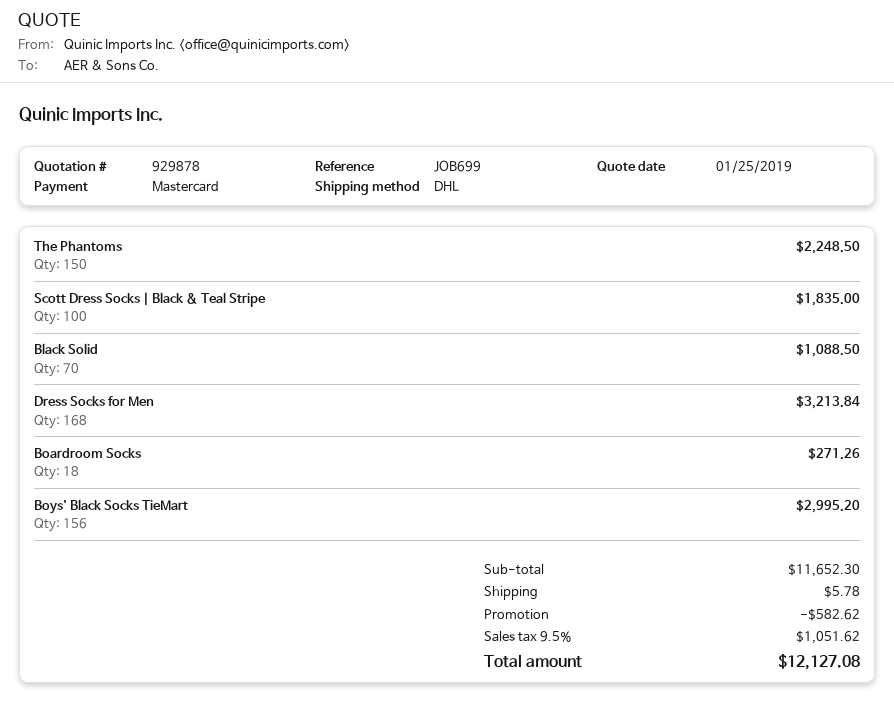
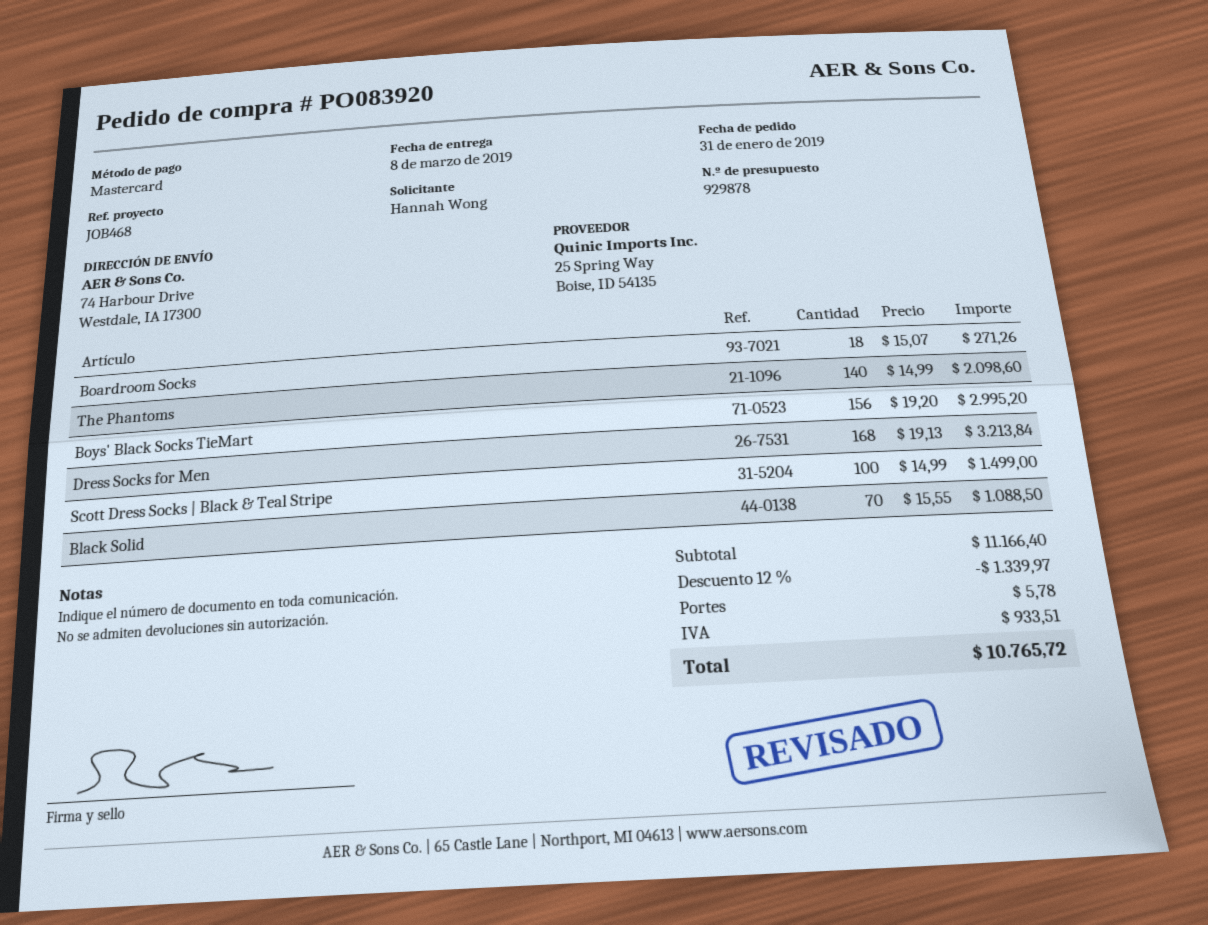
reference: JOB699 -> JOB468
The Phantoms: 150 for 2248.50 -> 140 for 2098.60
Scott Dress Socks | Black & Teal Stripe: 100 for 1835.00 -> 100 for 1499.00
subtotal: 11652.30 -> 11166.40
discount: 582.62 -> 1339.97
tax: 1051.62 -> 933.51
total: 12127.08 -> 10765.72

